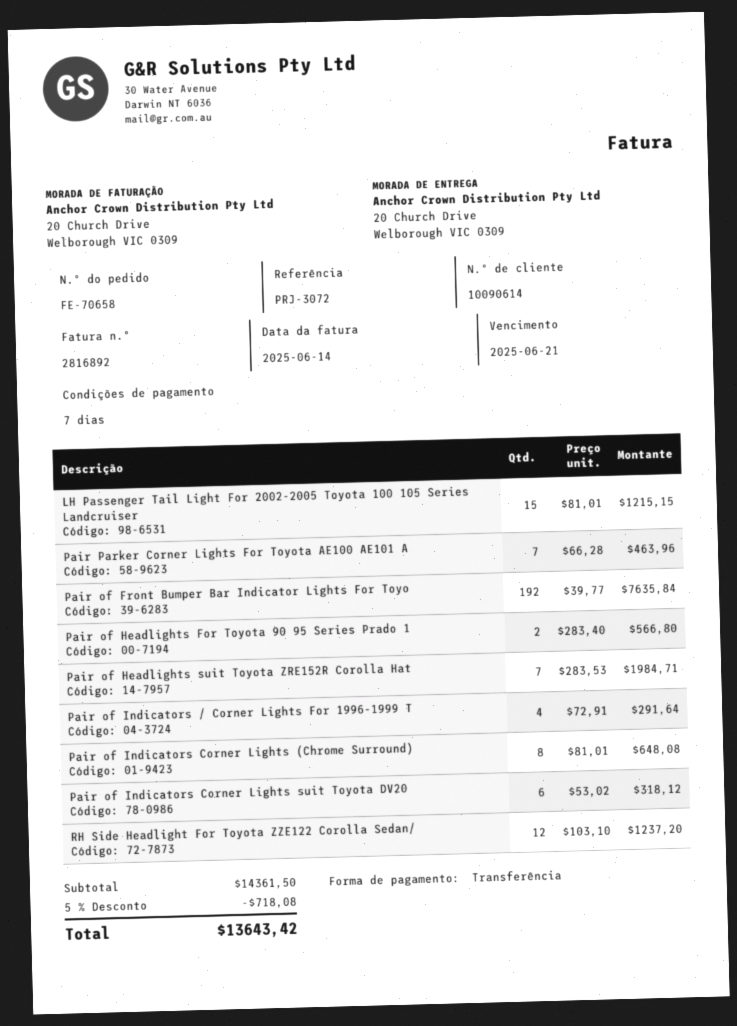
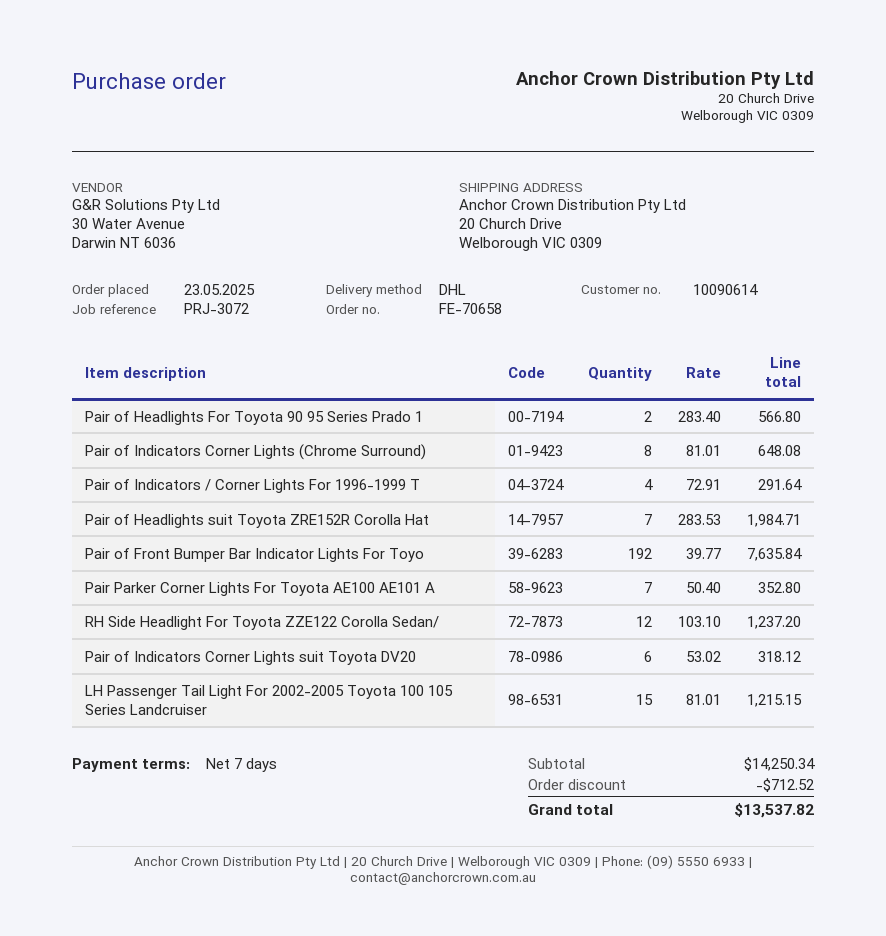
Pair Parker Corner Lights For Toyota AE100 AE101 A: 7 x 66.28 = 463.96 -> 7 x 50.40 = 352.80
subtotal: 14361.50 -> 14250.34
discount: 718.08 -> 712.52
total: 13643.42 -> 13537.82

